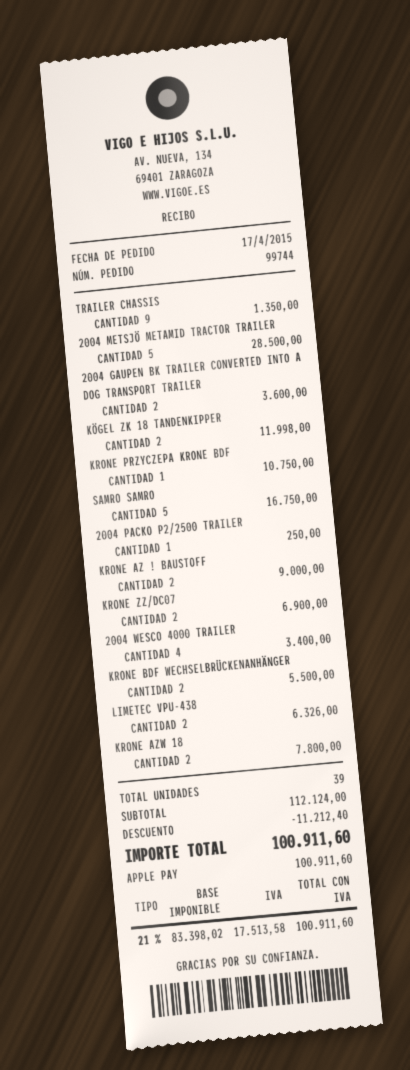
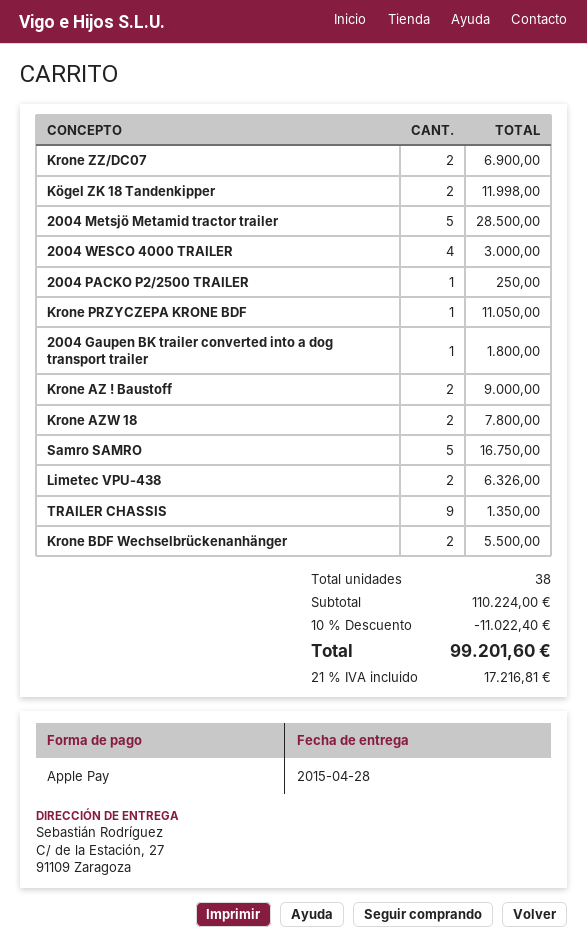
2004 GAUPEN BK TRAILER CONVERTED INTO A DOG TRANSPORT TRAILER: 2 for 3600.00 -> 1 for 1800.00
KRONE PRZYCZEPA KRONE BDF: 1 for 10750.00 -> 1 for 11050.00
2004 WESCO 4000 TRAILER: 4 for 3400.00 -> 4 for 3000.00
total quantity: 39 -> 38
subtotal: 112124.00 -> 110224.00
discount: 11212.40 -> 11022.40
tax: 21% = 17513.58 -> 21% = 17216.81
total: 100911.60 -> 99201.60

